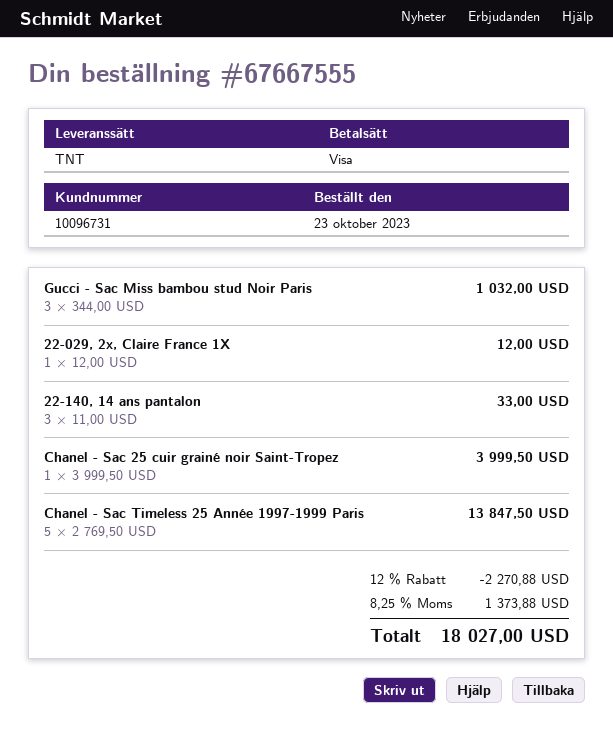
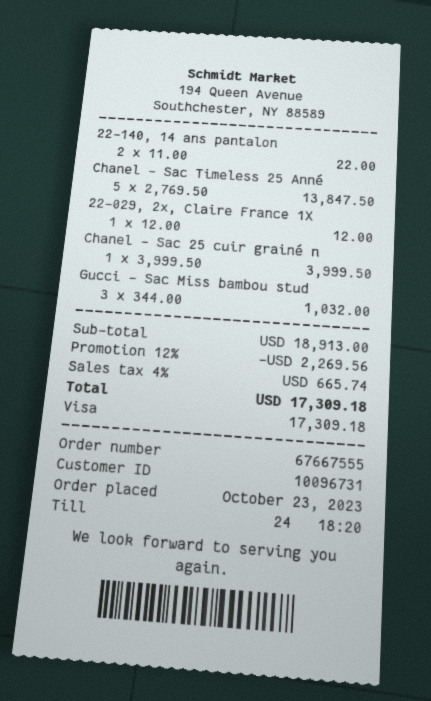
22-140, 14 ans pantalon: 3 x 11.00 = 33.00 -> 2 x 11.00 = 22.00
discount: 12% = 2270.88 -> 12% = 2269.56
tax: 8.25% = 1373.88 -> 4% = 665.74
total: 18027.00 -> 17309.18

